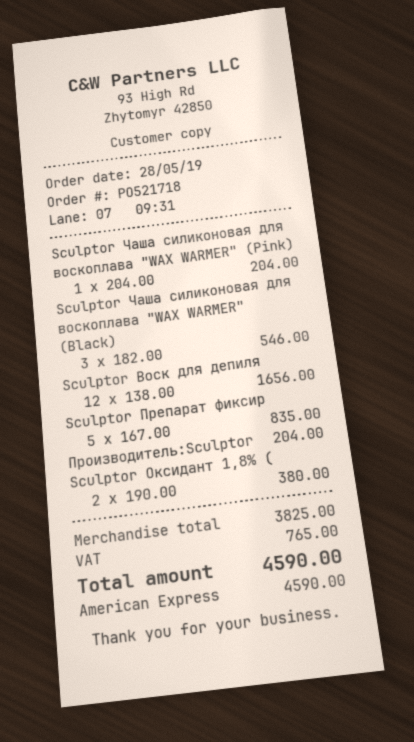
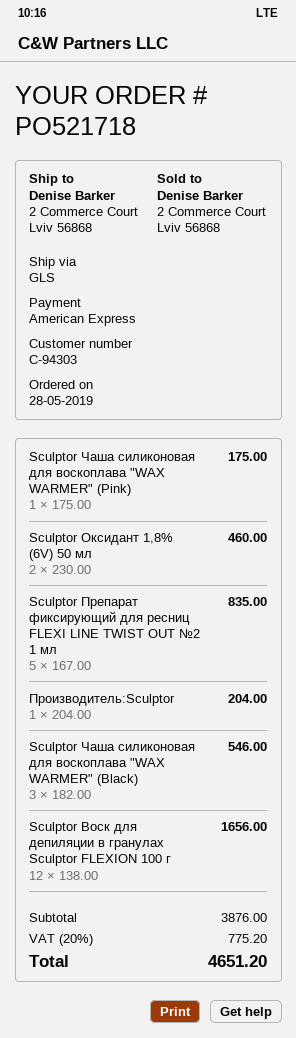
Sculptor Чаша силиконовая для воскоплава "WAX WARMER" (Pink): 1 x 204.00 = 204.00 -> 1 x 175.00 = 175.00
Sculptor Оксидант 1,8% (: 2 x 190.00 = 380.00 -> 2 x 230.00 = 460.00
subtotal: 3825.00 -> 3876.00
tax: 765.00 -> 775.20
total: 4590.00 -> 4651.20

